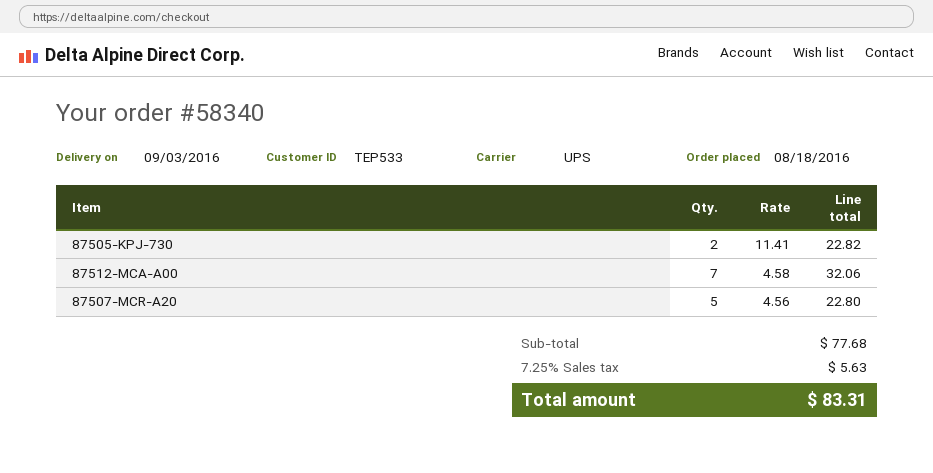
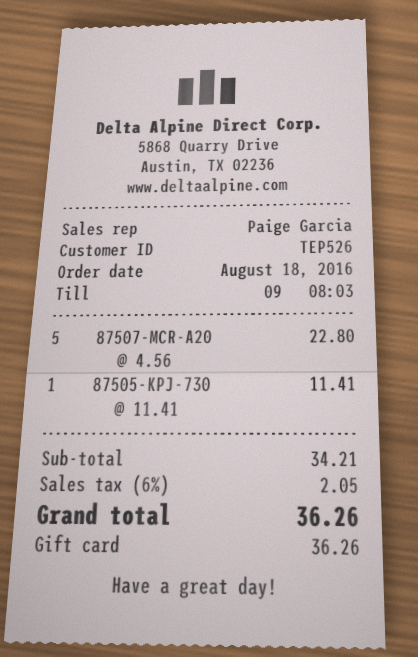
customer number: TEP533 -> TEP526
87505-KPJ-730: 2 x 11.41 = 22.82 -> 1 x 11.41 = 11.41
87512-MCA-A00: 7 x 4.58 = 32.06 -> none
subtotal: 77.68 -> 34.21
tax: 7.25% = 5.63 -> 6% = 2.05
total: 83.31 -> 36.26

